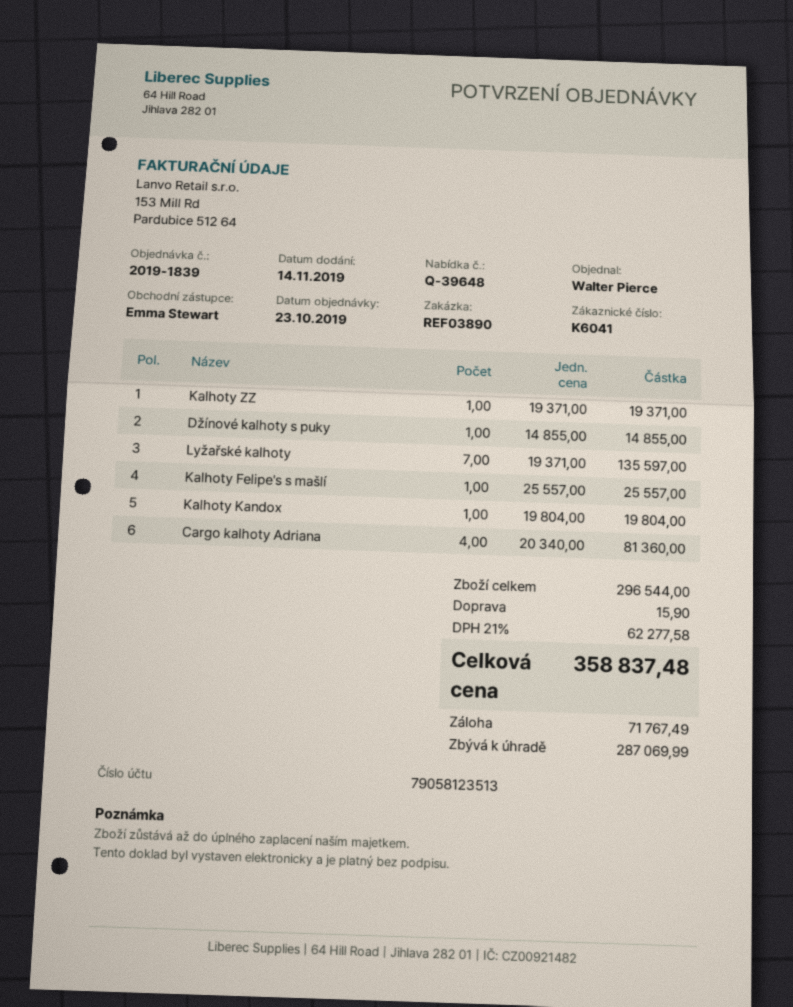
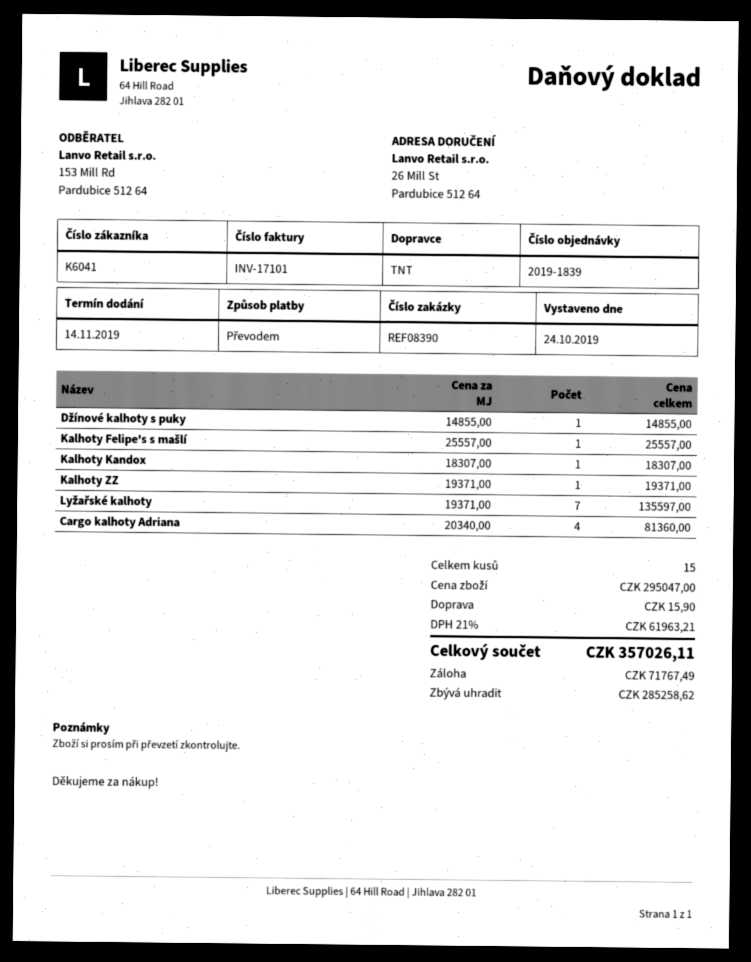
reference: REF03890 -> REF08390
Kalhoty Kandox: 1 x 19804.00 = 19804.00 -> 1 x 18307.00 = 18307.00
subtotal: 296544.00 -> 295047.00
tax: 21% = 62277.58 -> 21% = 61963.21
total: 358837.48 -> 357026.11
balance: 287069.99 -> 285258.62

